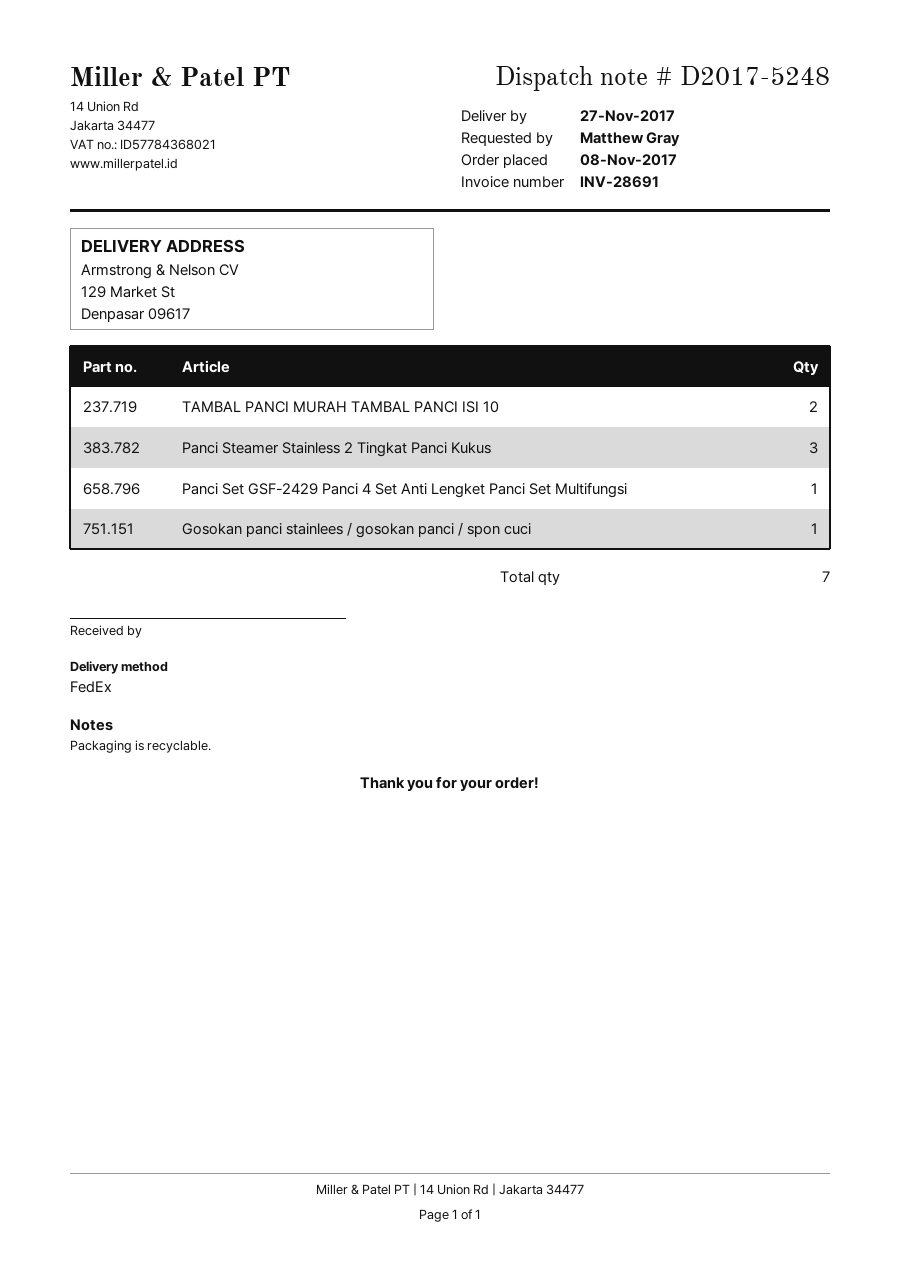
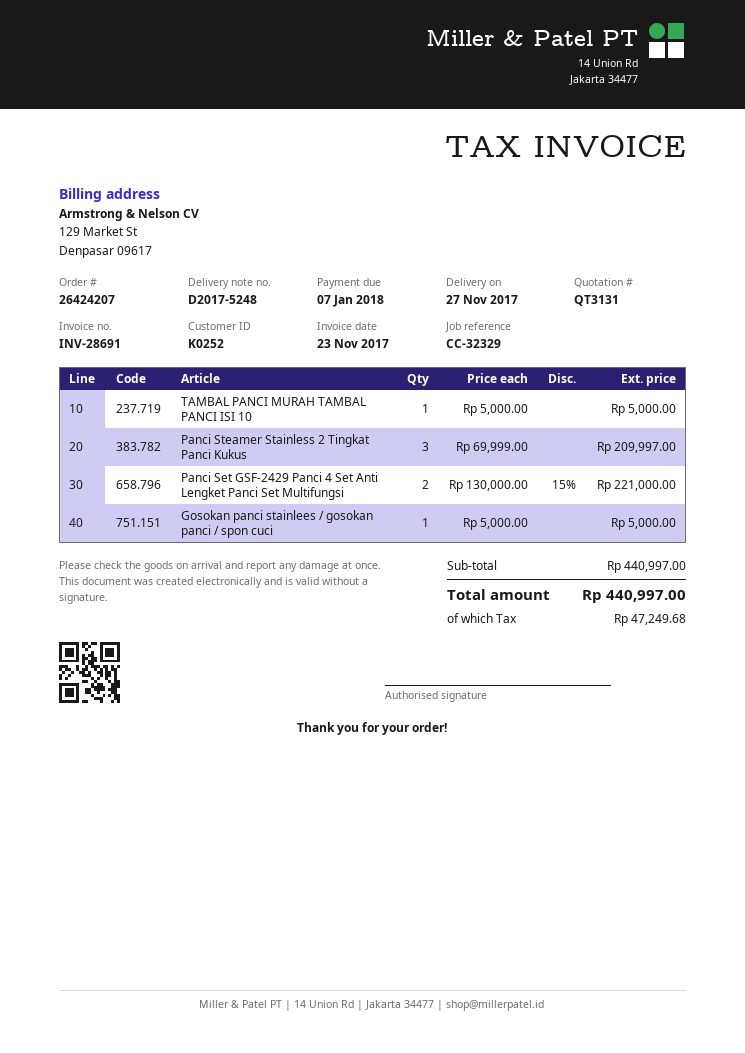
TAMBAL PANCI MURAH TAMBAL PANCI ISI 10: 2 -> 1
Panci Set GSF-2429 Panci 4 Set Anti Lengket Panci Set Multifungsi: 1 -> 2

